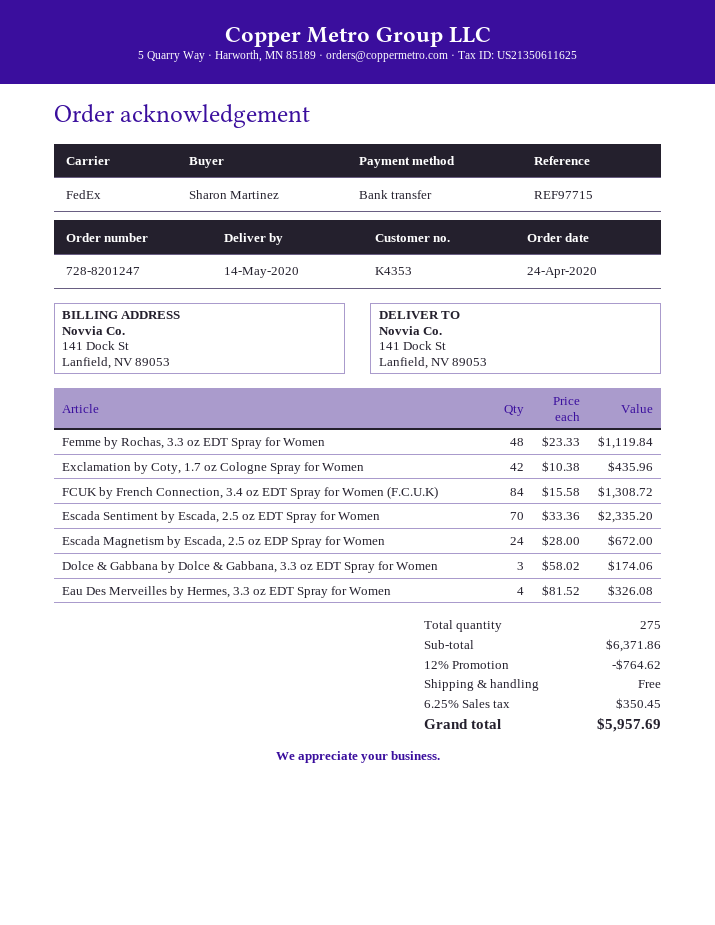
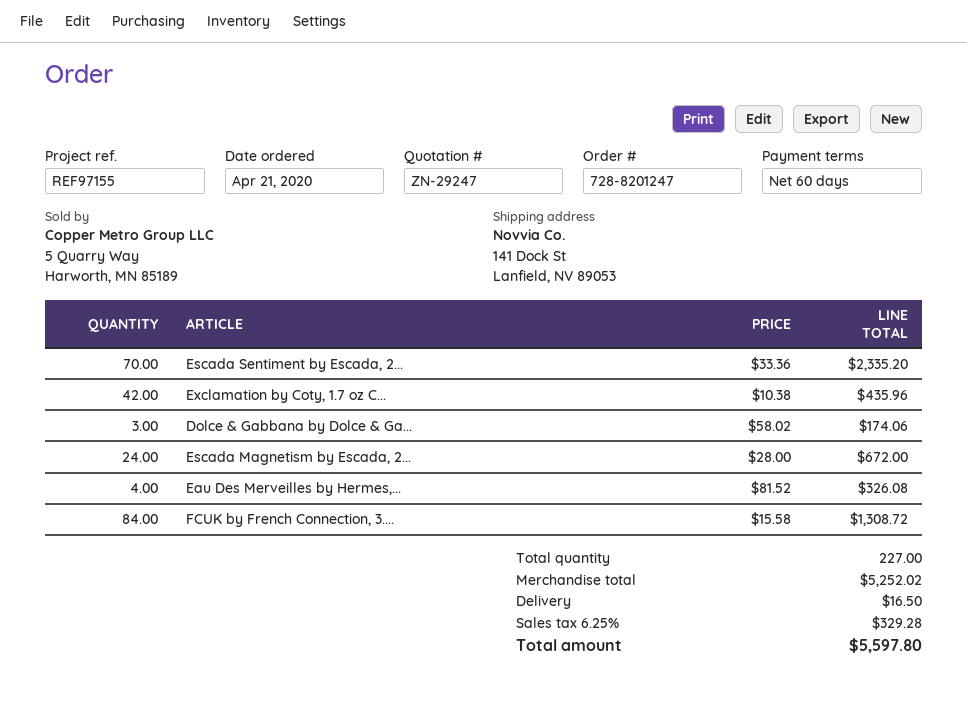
order date: 2020-04-24 -> 2020-04-21
reference: REF97715 -> REF97155
Femme by Rochas, 3.3 oz EDT Spray for Women: 48 x 23.33 = 1119.84 -> none
total quantity: 275 -> 227
subtotal: 6371.86 -> 5252.02
discount: 12% = 764.62 -> none
shipping: 0.00 -> 16.50
tax: 6.25% = 350.45 -> 6.25% = 329.28
total: 5957.69 -> 5597.80

